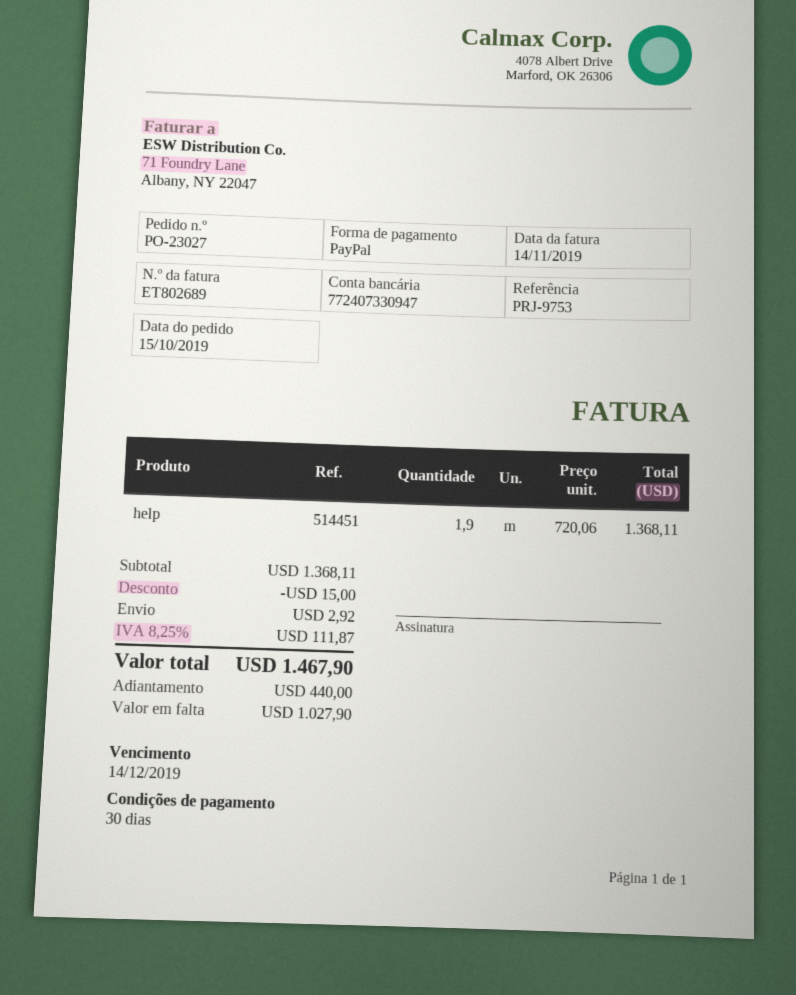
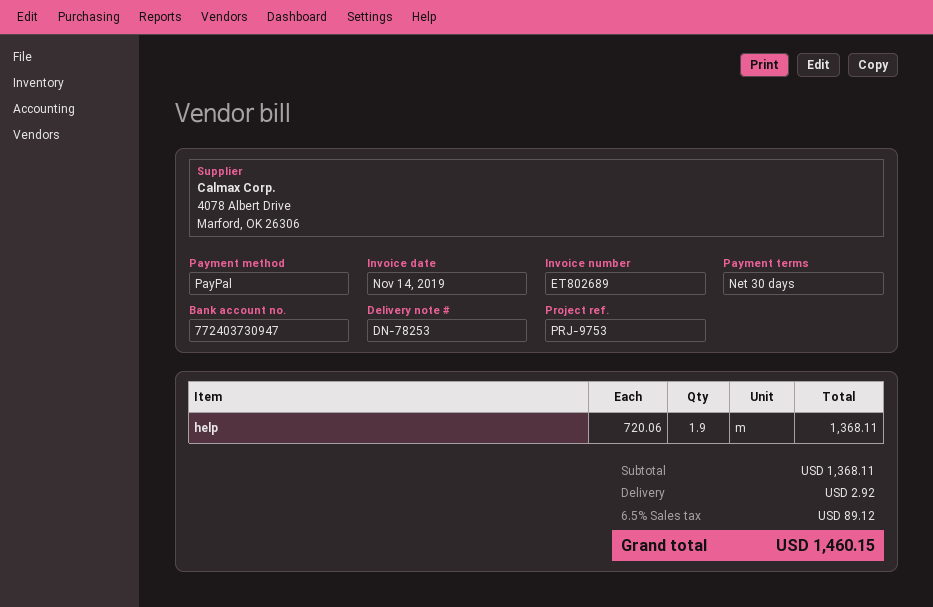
bank account: 772407330947 -> 772403730947
discount: 15.00 -> none
tax: 8.25% = 111.87 -> 6.5% = 89.12
total: 1467.90 -> 1460.15

